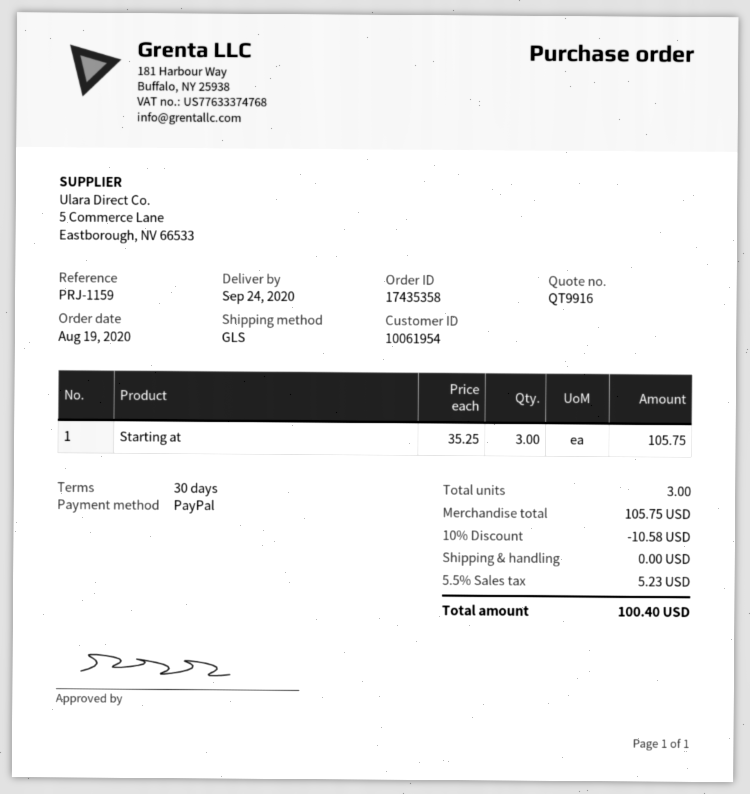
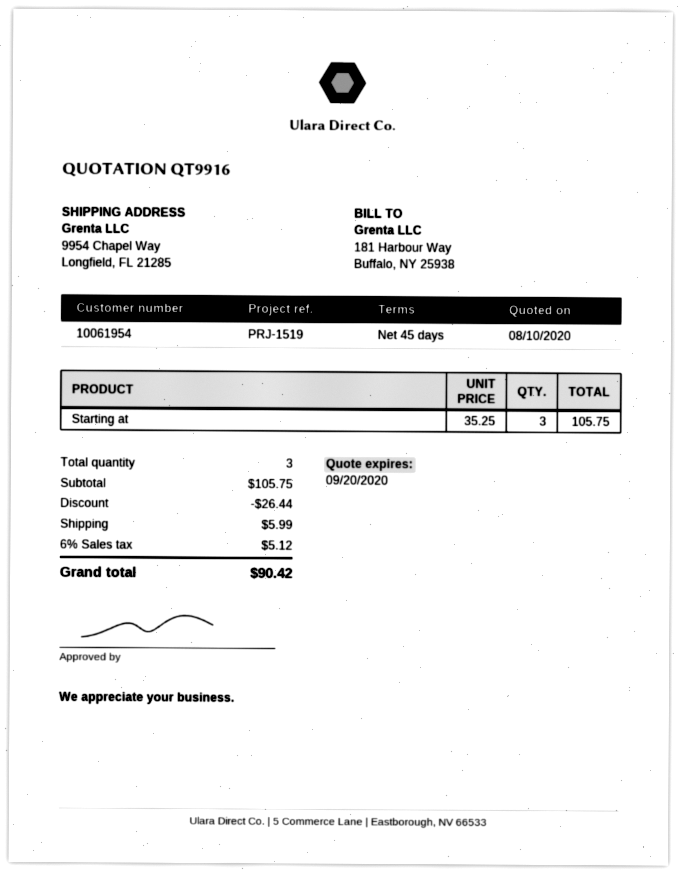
payment terms: 30 days -> 45 days
reference: PRJ-1159 -> PRJ-1519
discount: 10.58 -> 26.44
shipping: 0.00 -> 5.99
tax: 5.5% = 5.23 -> 6% = 5.12
total: 100.40 -> 90.42

